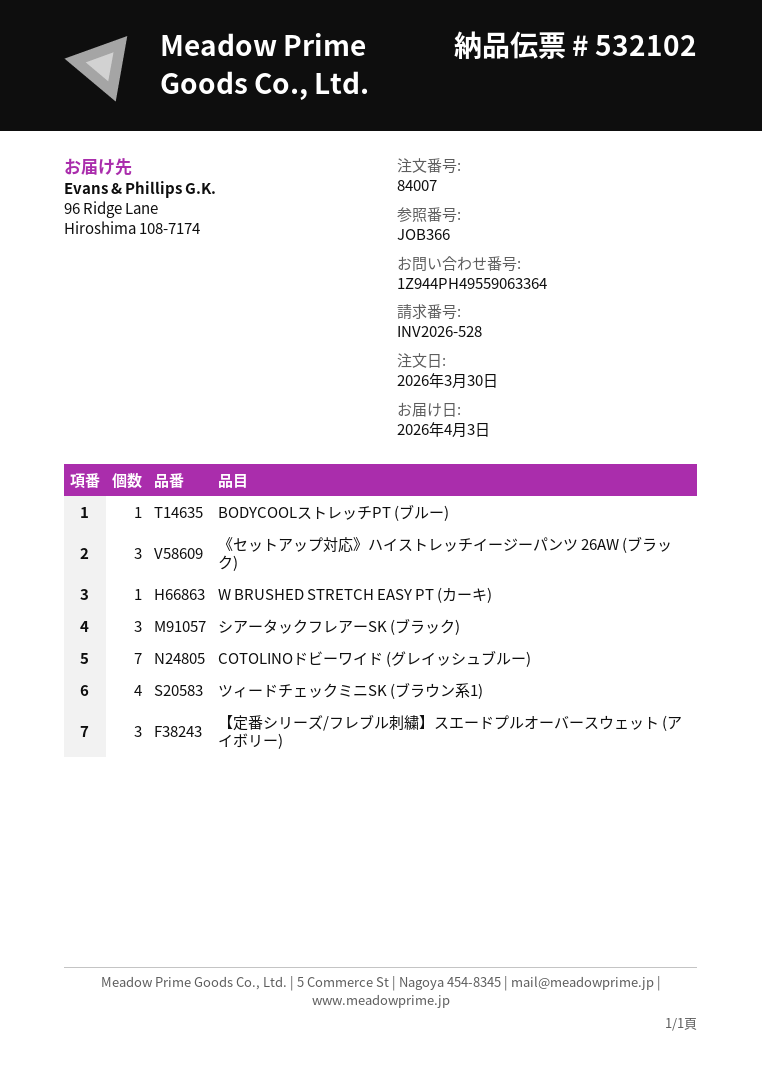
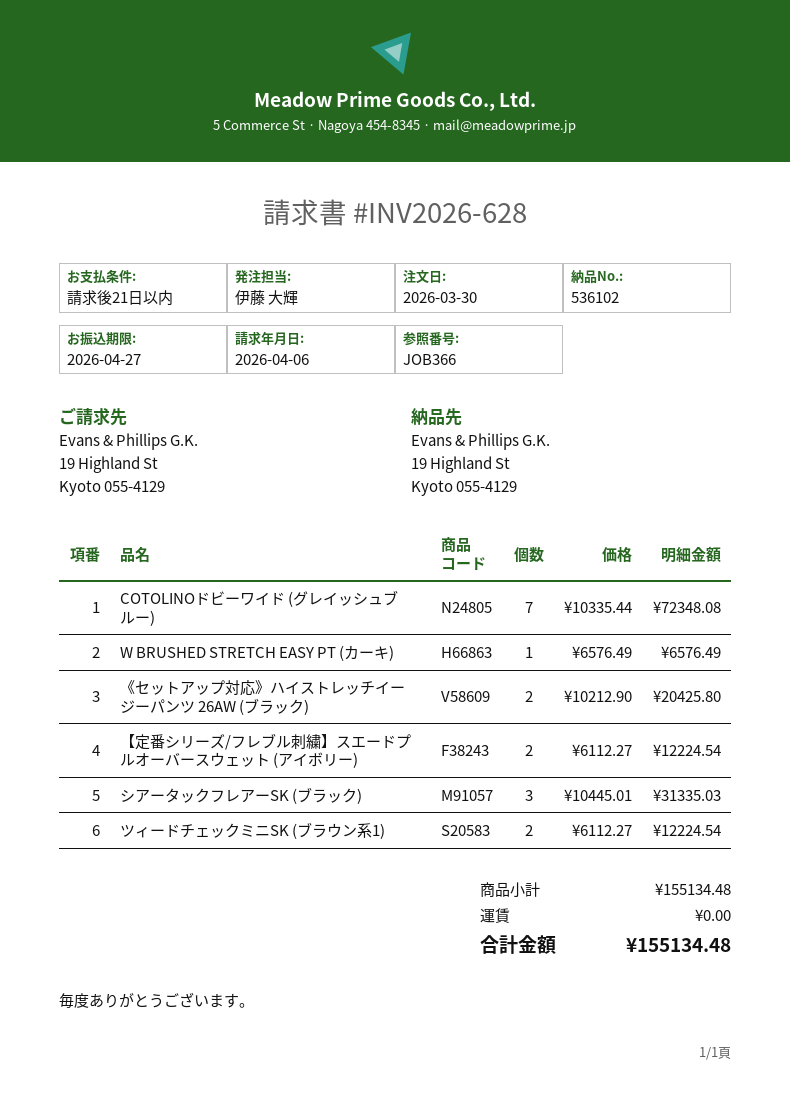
delivery note number: 532102 -> 536102
invoice number: INV2026-528 -> INV2026-628
ship to: 96 Ridge Lane, Hiroshima 108-7174 -> 19 Highland St, Kyoto 055-4129
BODYCOOLストレッチPT (ブルー): 1 -> none
《セットアップ対応》ハイストレッチイージーパンツ 26AW (ブラック): 3 -> 2
ツィードチェックミニSK (ブラウン系1): 4 -> 2
【定番シリーズ/フレブル刺繍】スエードプルオーバースウェット (アイボリー): 3 -> 2

